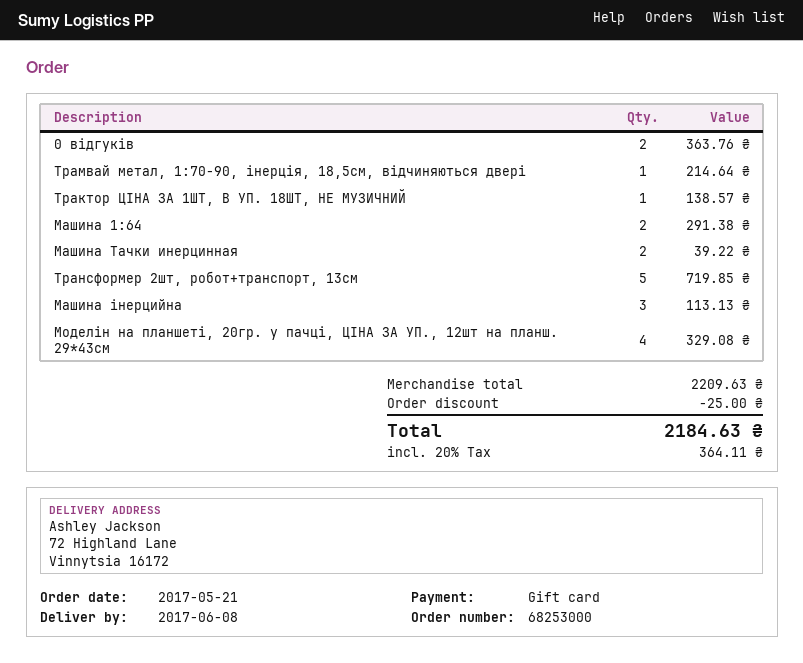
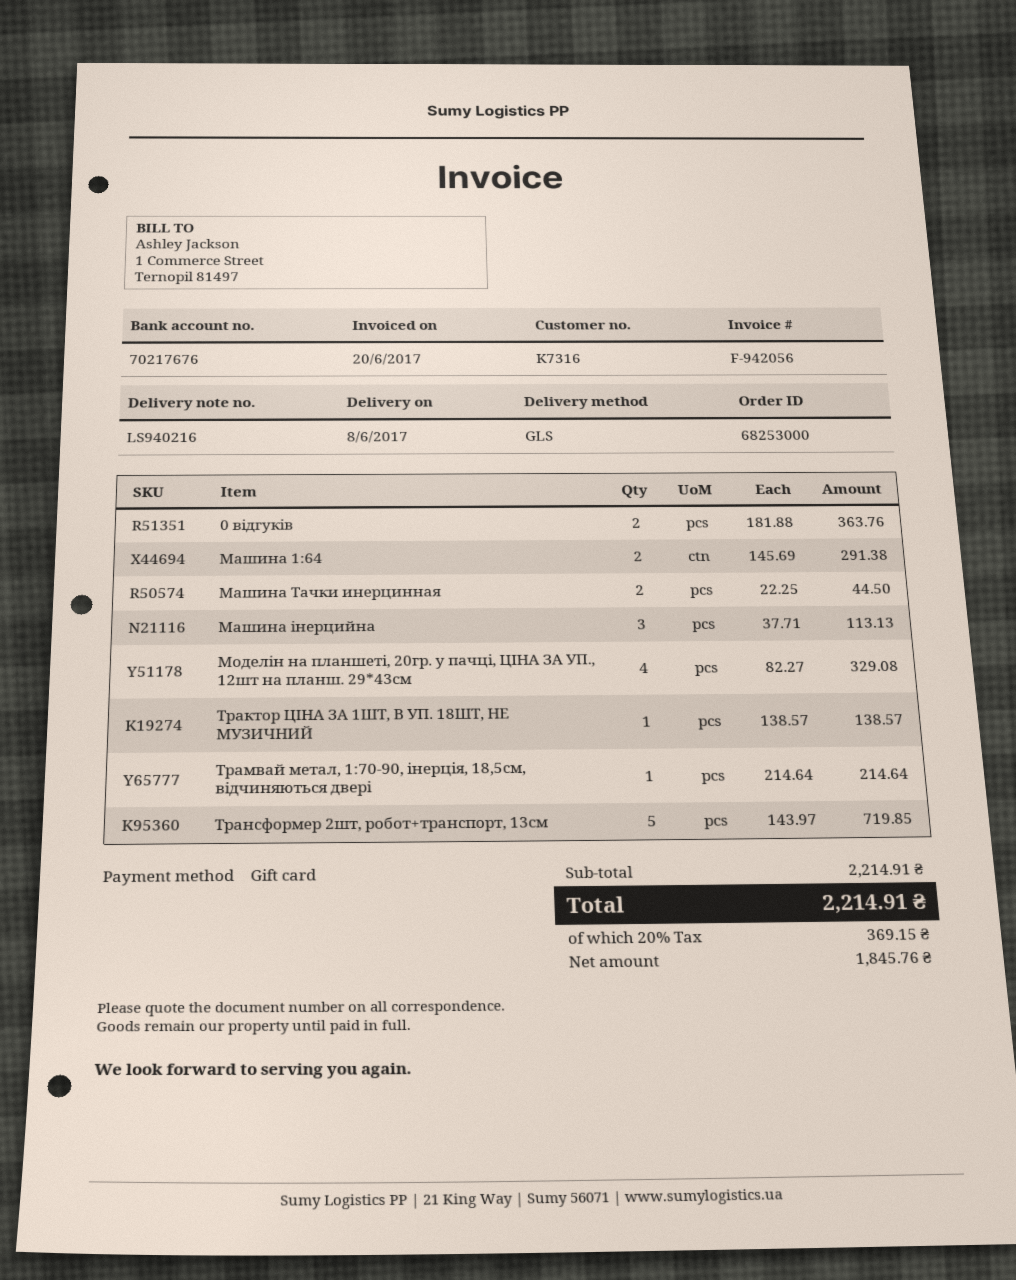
Машина Тачки инерцинная: 2 for 39.22 -> 2 for 44.50
subtotal: 2209.63 -> 2214.91
discount: 25.00 -> none
tax: 20% = 364.11 -> 20% = 369.15
total: 2184.63 -> 2214.91

